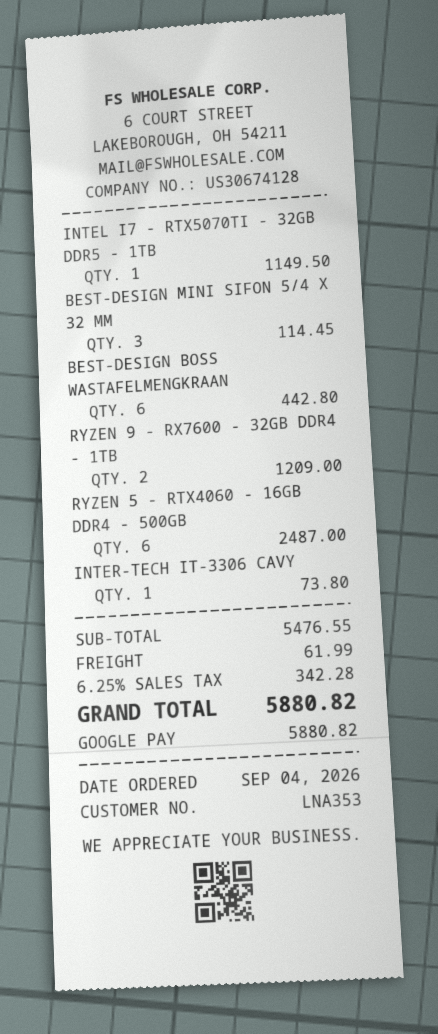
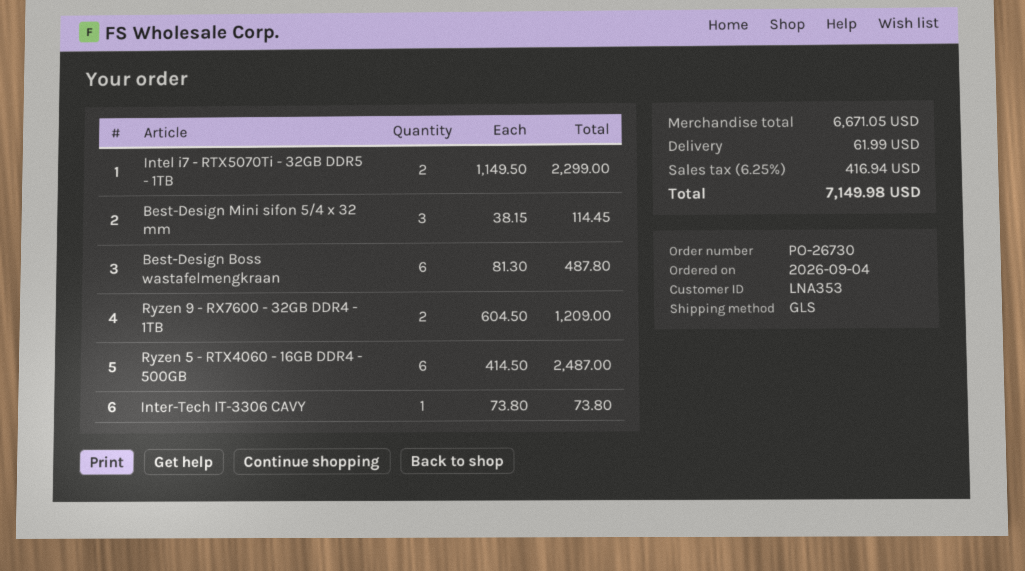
INTEL I7 - RTX5070TI - 32GB DDR5 - 1TB: 1 for 1149.50 -> 2 for 2299.00
BEST-DESIGN BOSS WASTAFELMENGKRAAN: 6 for 442.80 -> 6 for 487.80
subtotal: 5476.55 -> 6671.05
tax: 6.25% = 342.28 -> 6.25% = 416.94
total: 5880.82 -> 7149.98

